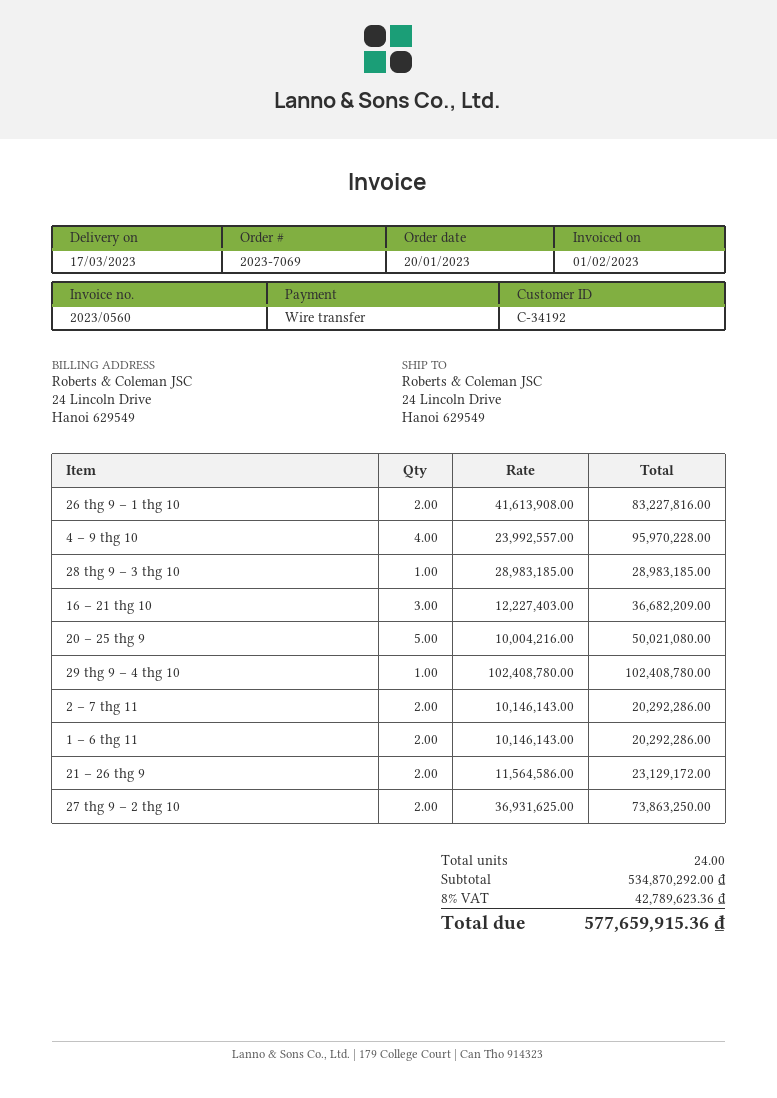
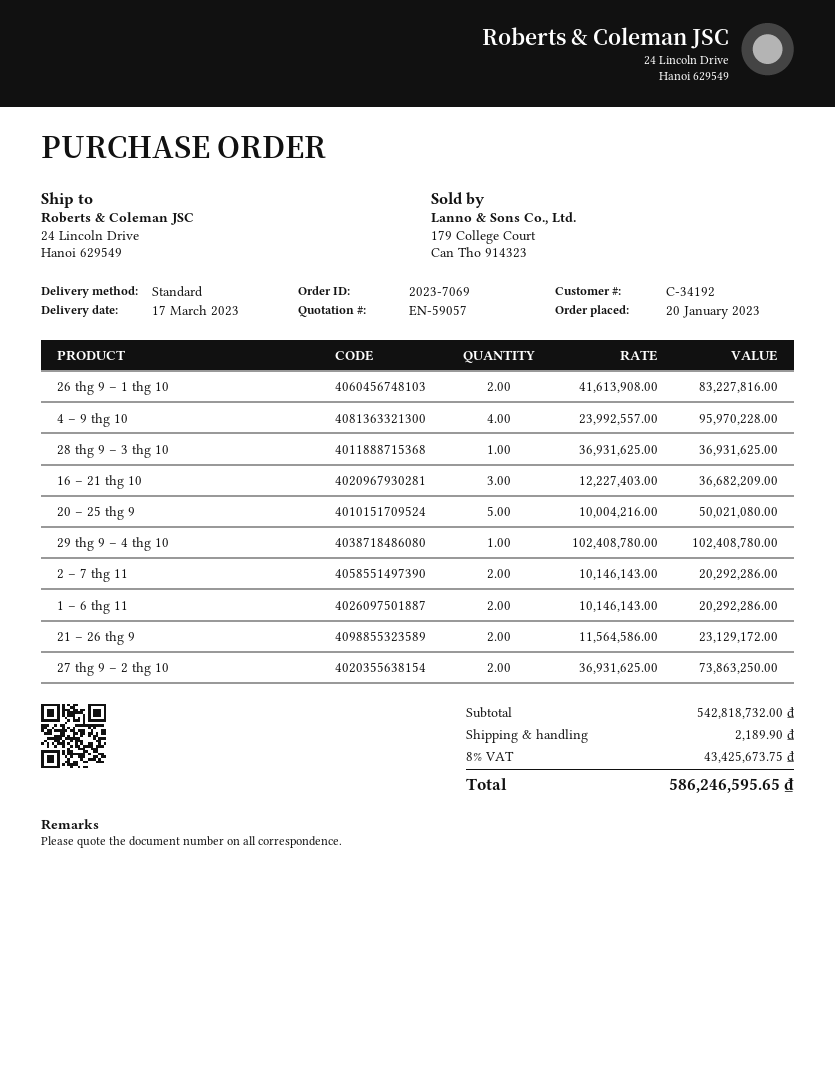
28 thg 9 – 3 thg 10: 1 x 28983185.00 = 28983185.00 -> 1 x 36931625.00 = 36931625.00
subtotal: 534870292.00 -> 542818732.00
shipping: none -> 2189.90
tax: 8% = 42789623.36 -> 8% = 43425673.75
total: 577659915.36 -> 586246595.65

